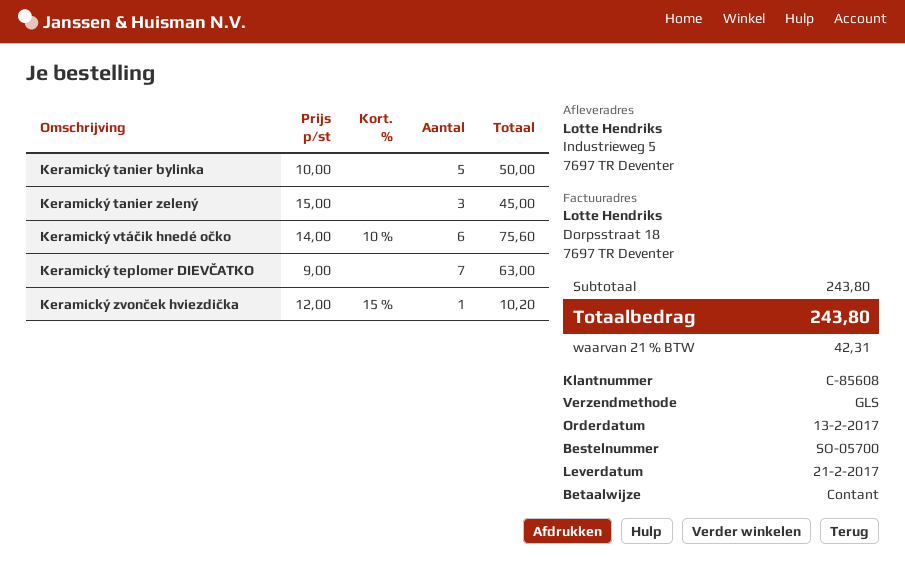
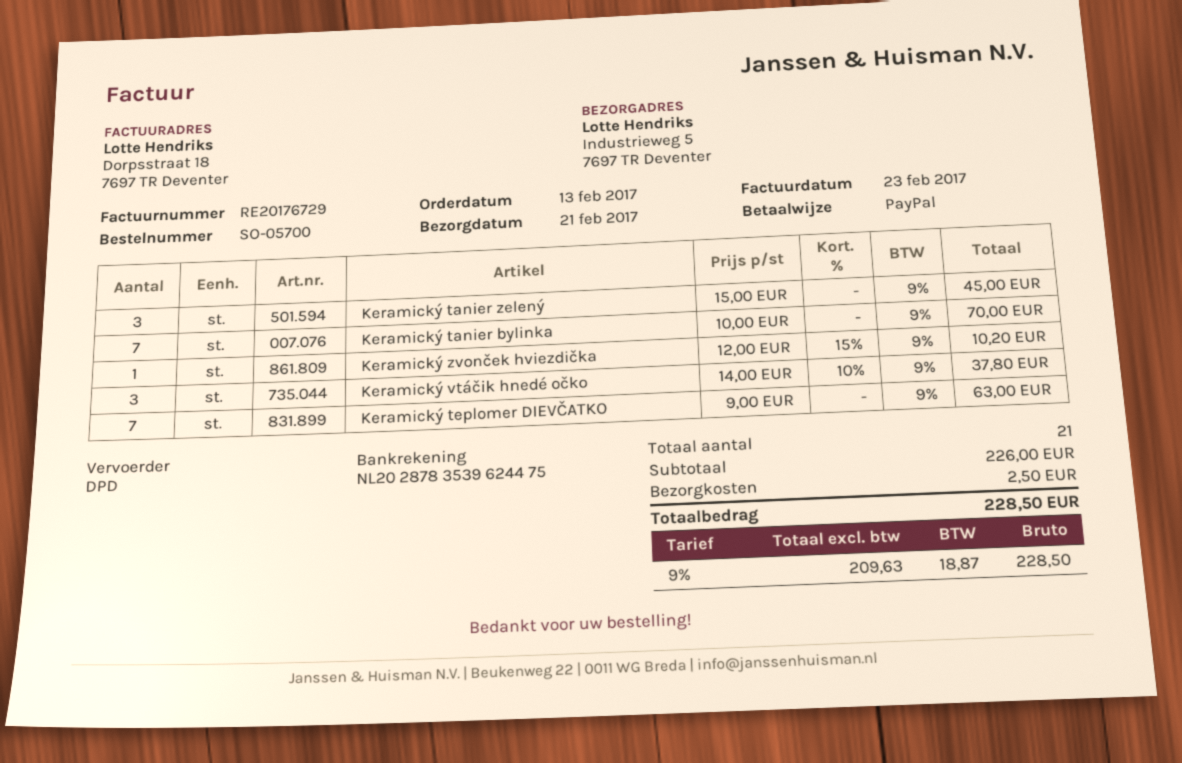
payment method: cash -> PayPal
shipping method: GLS -> DPD
Keramický tanier bylinka: 5 x 10.00 = 50.00 -> 7 x 10.00 = 70.00
Keramický vtáčik hnedé očko: 6 x 14.00 - 10% = 75.60 -> 3 x 14.00 - 10% = 37.80
subtotal: 243.80 -> 226.00
shipping: none -> 2.50
tax: 21% = 42.31 -> 9% = 18.87
total: 243.80 -> 228.50

